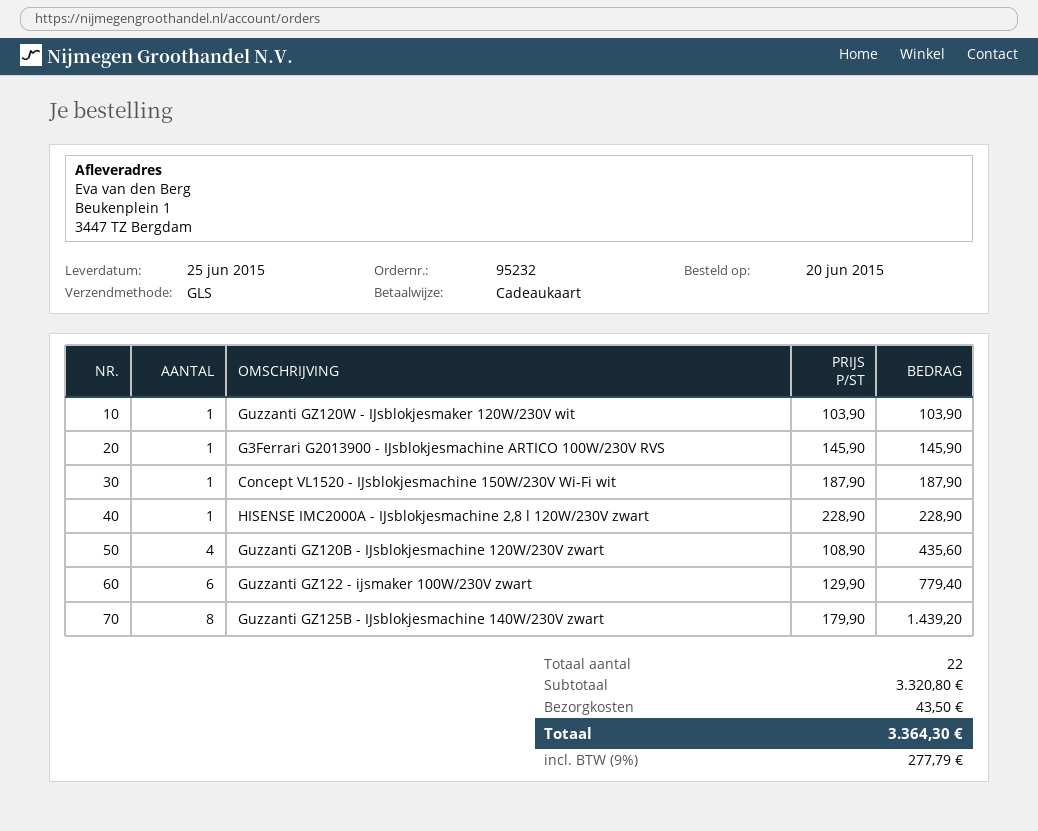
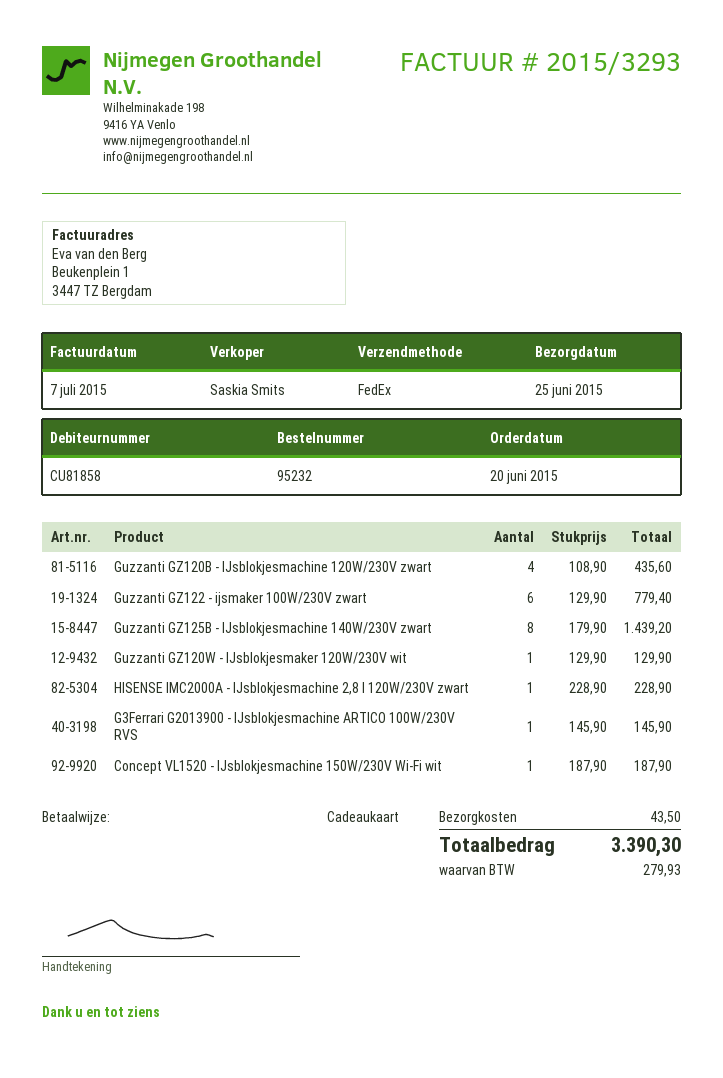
shipping method: GLS -> FedEx
Guzzanti GZ120W - IJsblokjesmaker 120W/230V wit: 1 x 103.90 = 103.90 -> 1 x 129.90 = 129.90
tax: 277.79 -> 279.93
total: 3364.30 -> 3390.30

